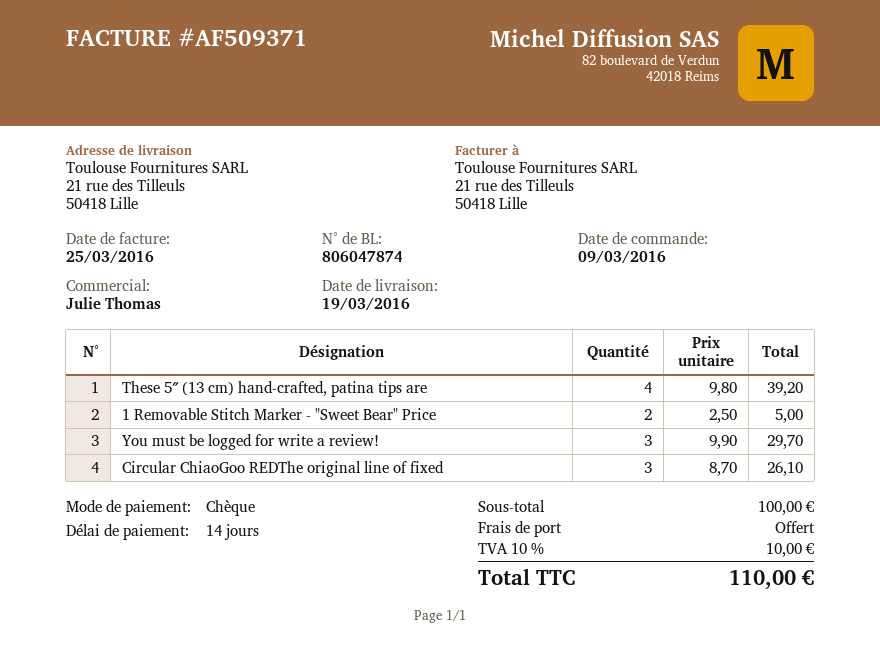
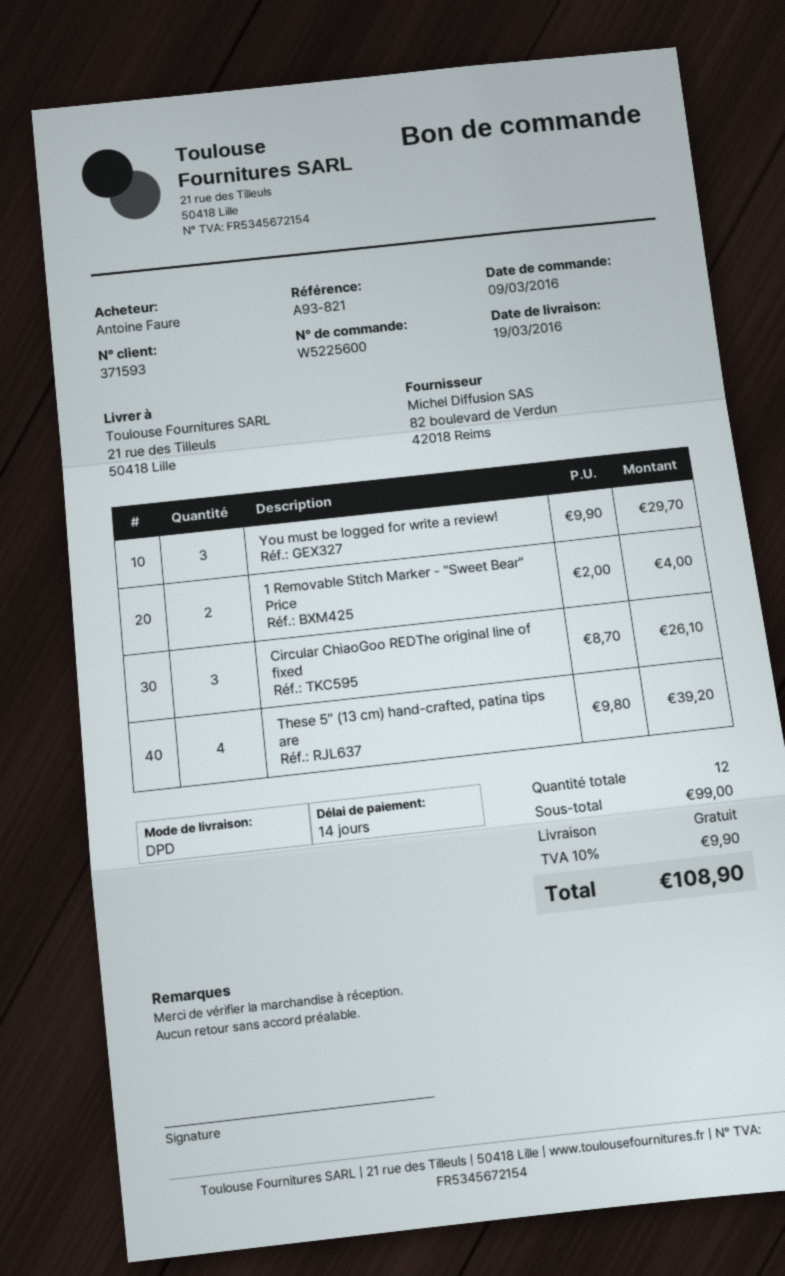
1 Removable Stitch Marker - "Sweet Bear" Price: 2 x 2.50 = 5.00 -> 2 x 2.00 = 4.00
subtotal: 100.00 -> 99.00
tax: 10% = 10.00 -> 10% = 9.90
total: 110.00 -> 108.90

